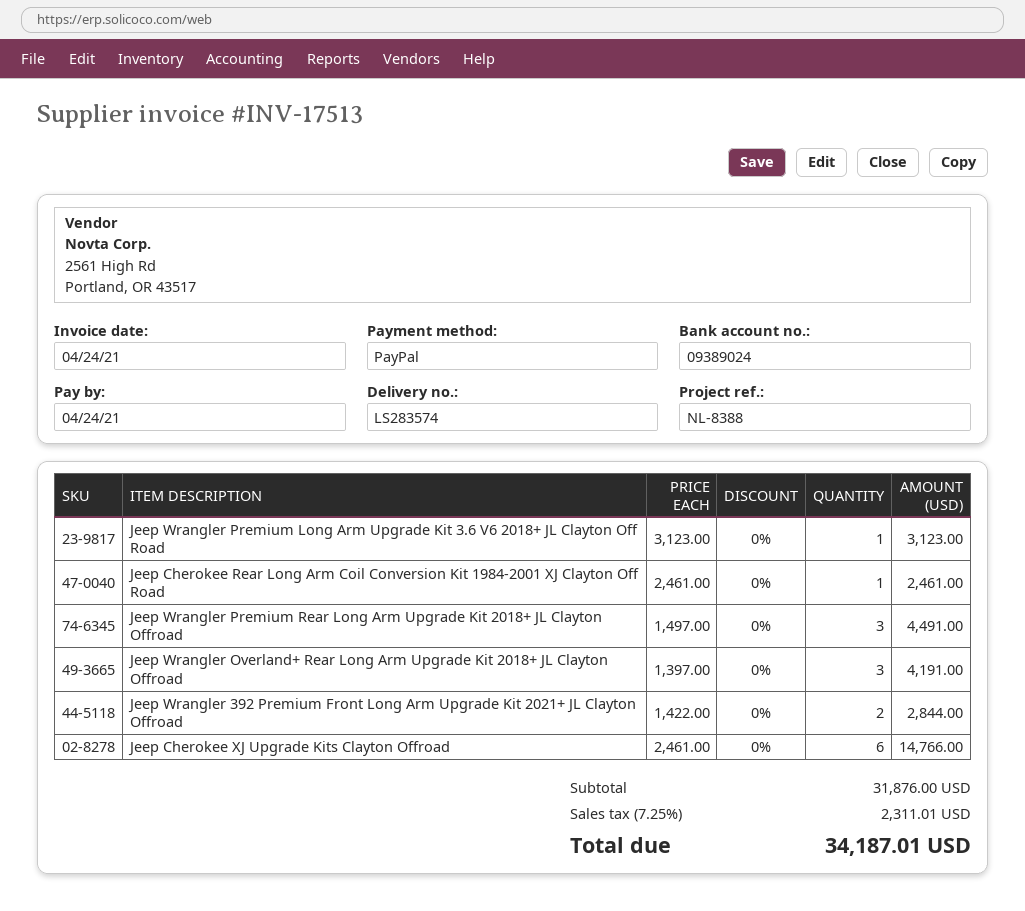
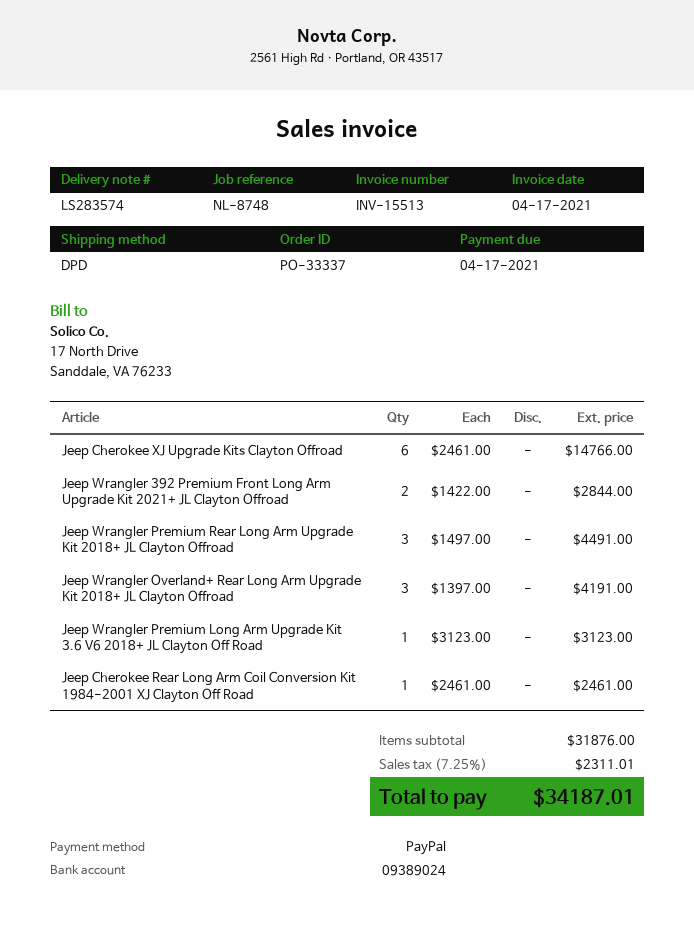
invoice number: INV-17513 -> INV-15513
invoice date: 2021-04-24 -> 2021-04-17
due date: 2021-04-24 -> 2021-04-17
reference: NL-8388 -> NL-8748

